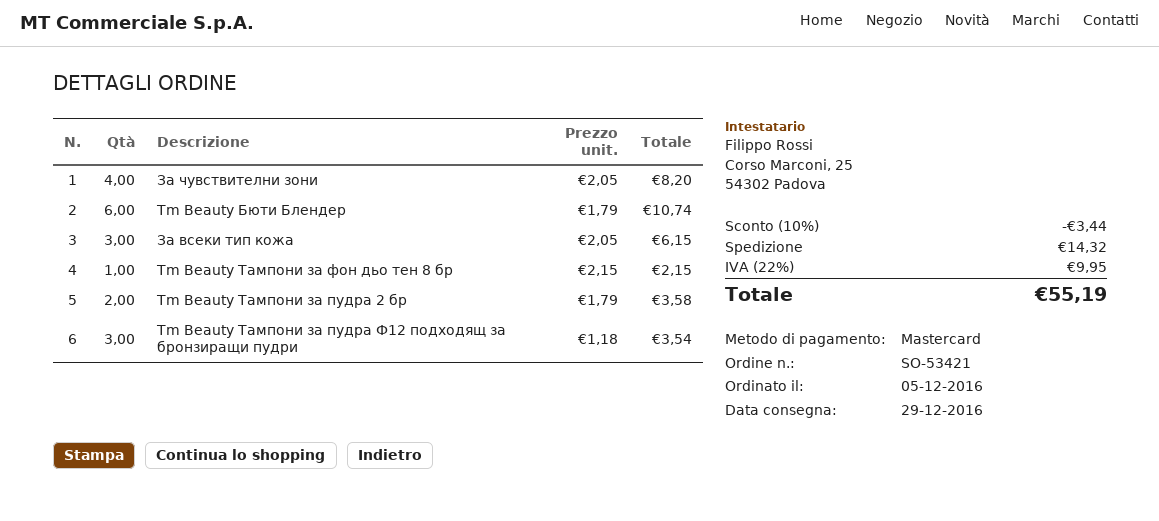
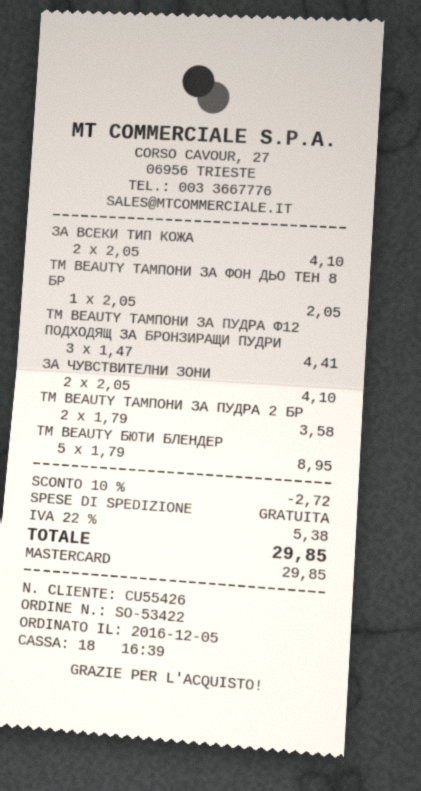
order number: SO-53421 -> SO-53422
За чувствителни зони: 4 x 2.05 = 8.20 -> 2 x 2.05 = 4.10
Tm Beauty Бюти Блендер: 6 x 1.79 = 10.74 -> 5 x 1.79 = 8.95
За всеки тип кожа: 3 x 2.05 = 6.15 -> 2 x 2.05 = 4.10
Tm Beauty Тампони за фон дьо тен 8 бр: 1 x 2.15 = 2.15 -> 1 x 2.05 = 2.05
Tm Beauty Тампони за пудра Ф12 подходящ за бронзиращи пудри: 3 x 1.18 = 3.54 -> 3 x 1.47 = 4.41
discount: 10% = 3.44 -> 10% = 2.72
shipping: 14.32 -> 0.00
tax: 22% = 9.95 -> 22% = 5.38
total: 55.19 -> 29.85

